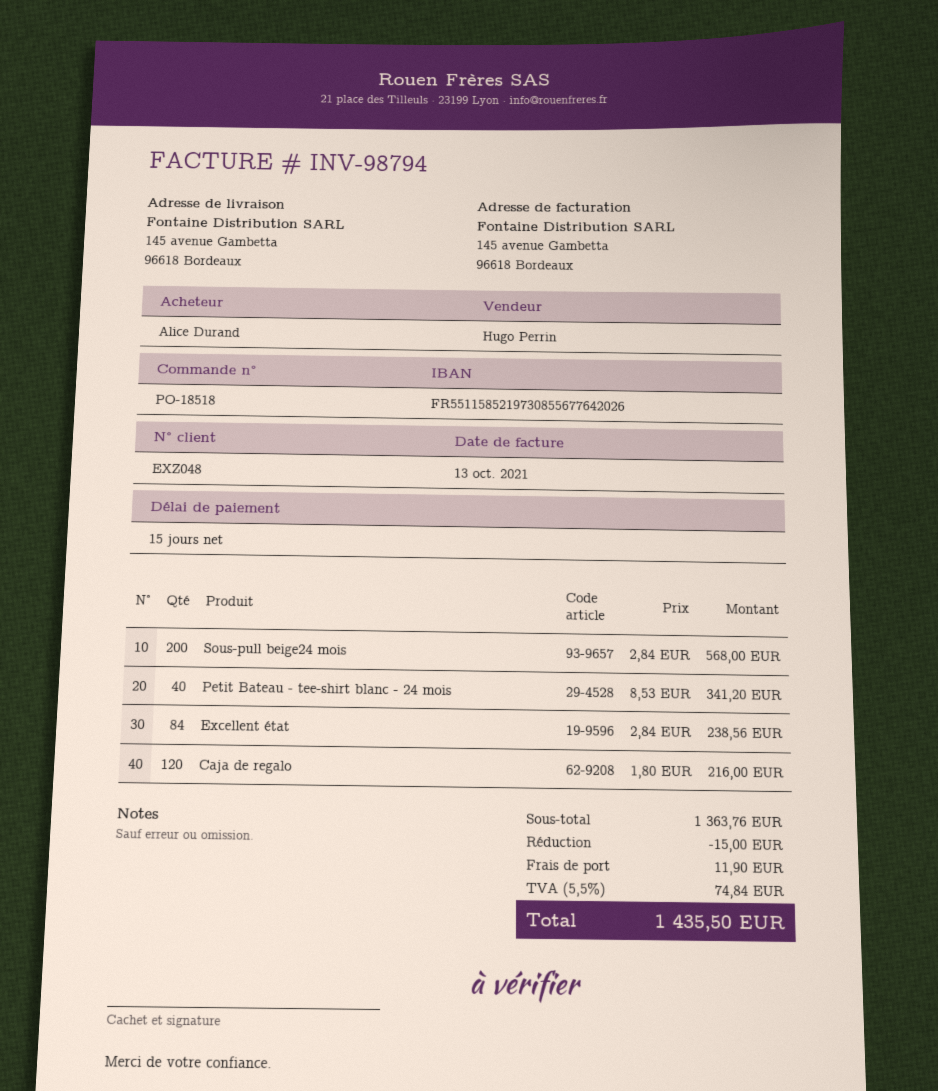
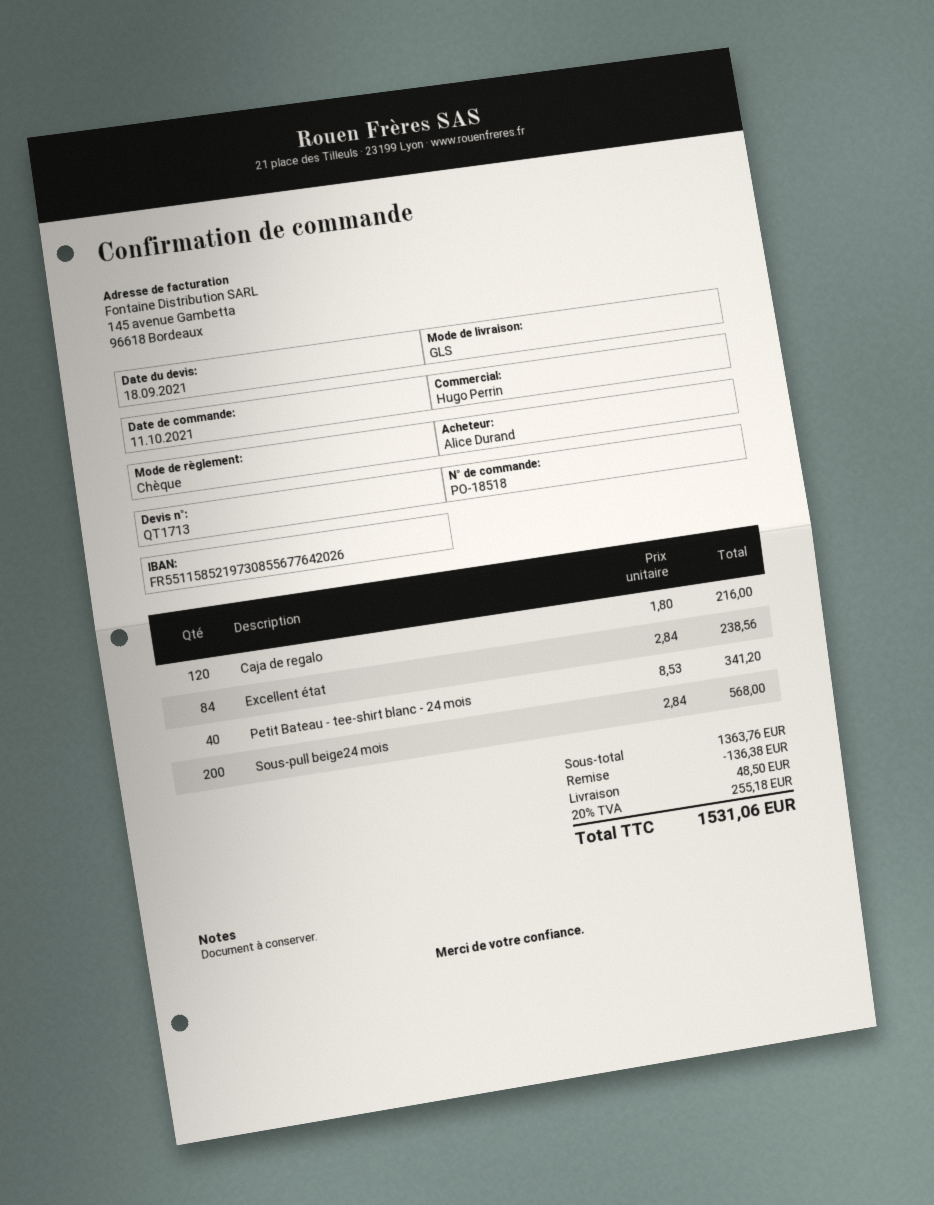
discount: 15.00 -> 136.38
shipping: 11.90 -> 48.50
tax: 5.5% = 74.84 -> 20% = 255.18
total: 1435.50 -> 1531.06

